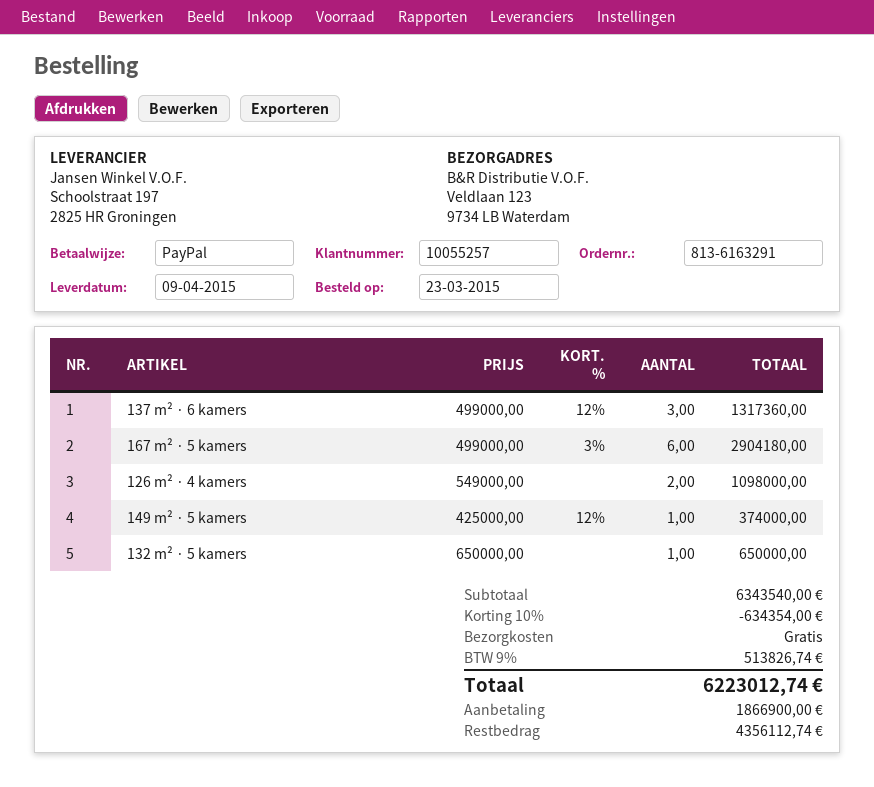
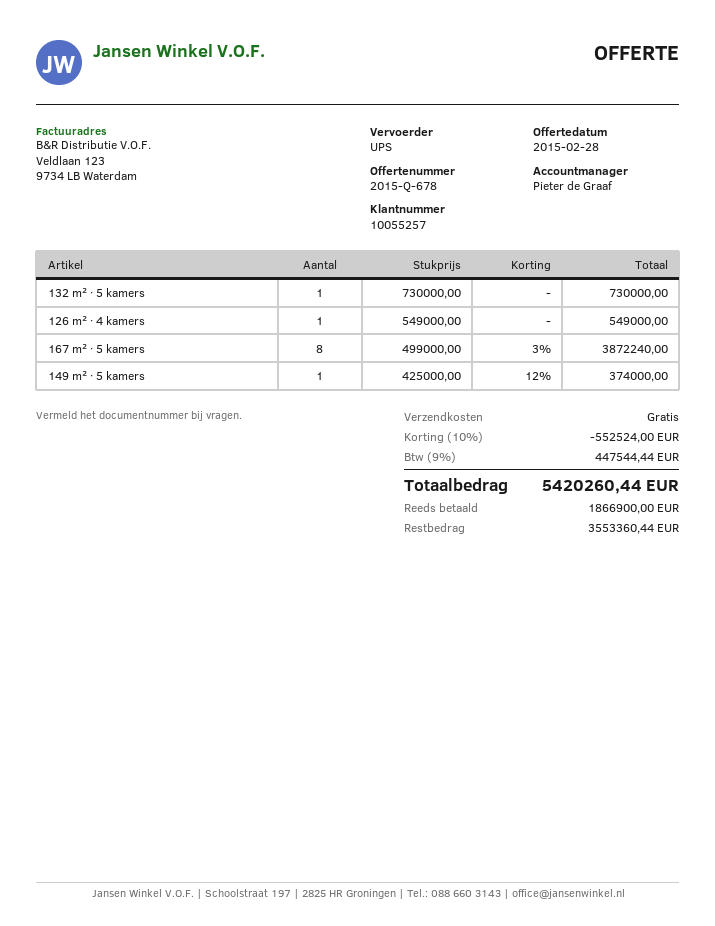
137 m² · 6 kamers: 3 x 499000.00 - 12% = 1317360.00 -> none
167 m² · 5 kamers: 6 x 499000.00 - 3% = 2904180.00 -> 8 x 499000.00 - 3% = 3872240.00
126 m² · 4 kamers: 2 x 549000.00 = 1098000.00 -> 1 x 549000.00 = 549000.00
132 m² · 5 kamers: 1 x 650000.00 = 650000.00 -> 1 x 730000.00 = 730000.00
discount: 10% = 634354.00 -> 10% = 552524.00
tax: 9% = 513826.74 -> 9% = 447544.44
total: 6223012.74 -> 5420260.44
balance: 4356112.74 -> 3553360.44

